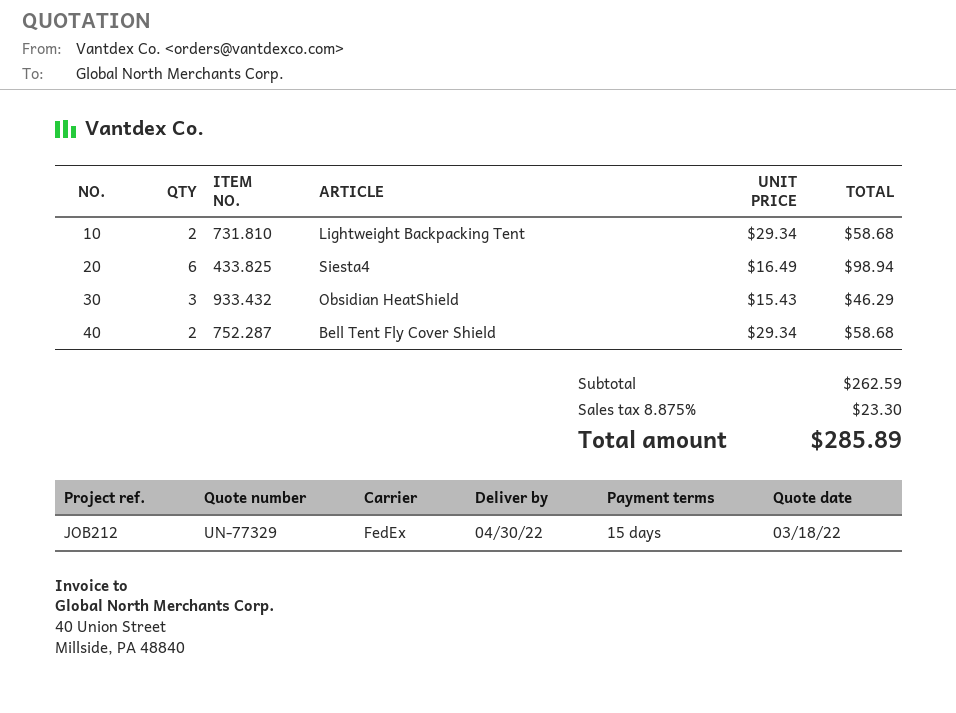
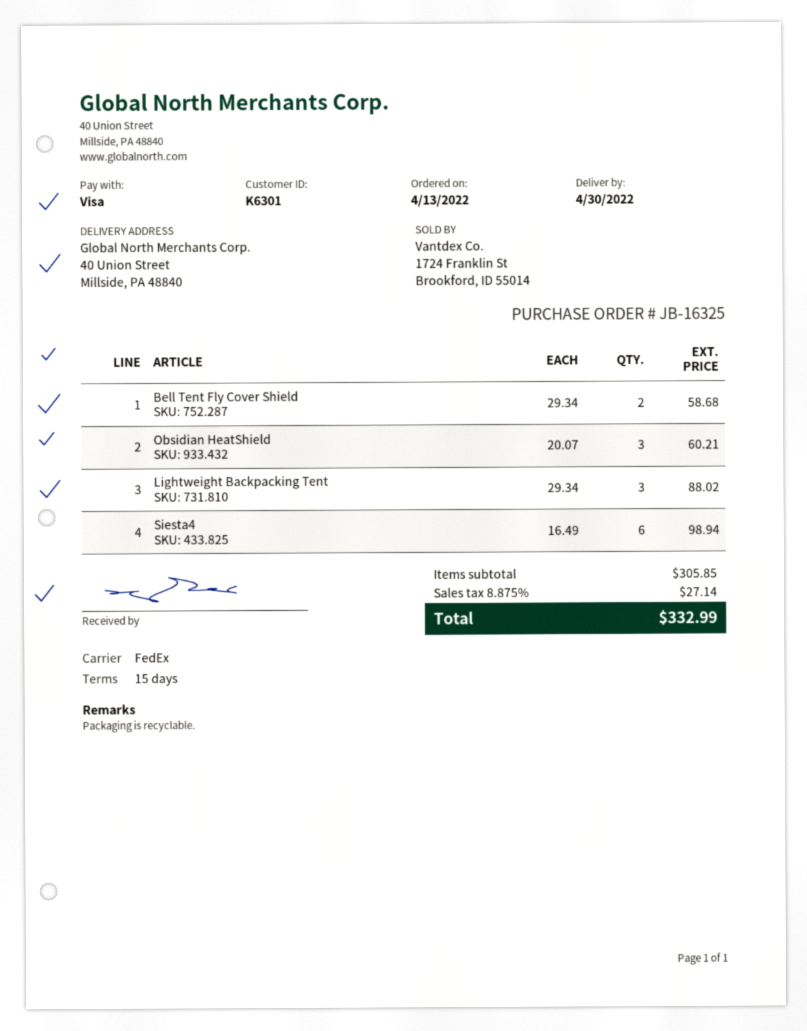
Lightweight Backpacking Tent: 2 x 29.34 = 58.68 -> 3 x 29.34 = 88.02
Obsidian HeatShield: 3 x 15.43 = 46.29 -> 3 x 20.07 = 60.21
subtotal: 262.59 -> 305.85
tax: 8.875% = 23.30 -> 8.875% = 27.14
total: 285.89 -> 332.99

